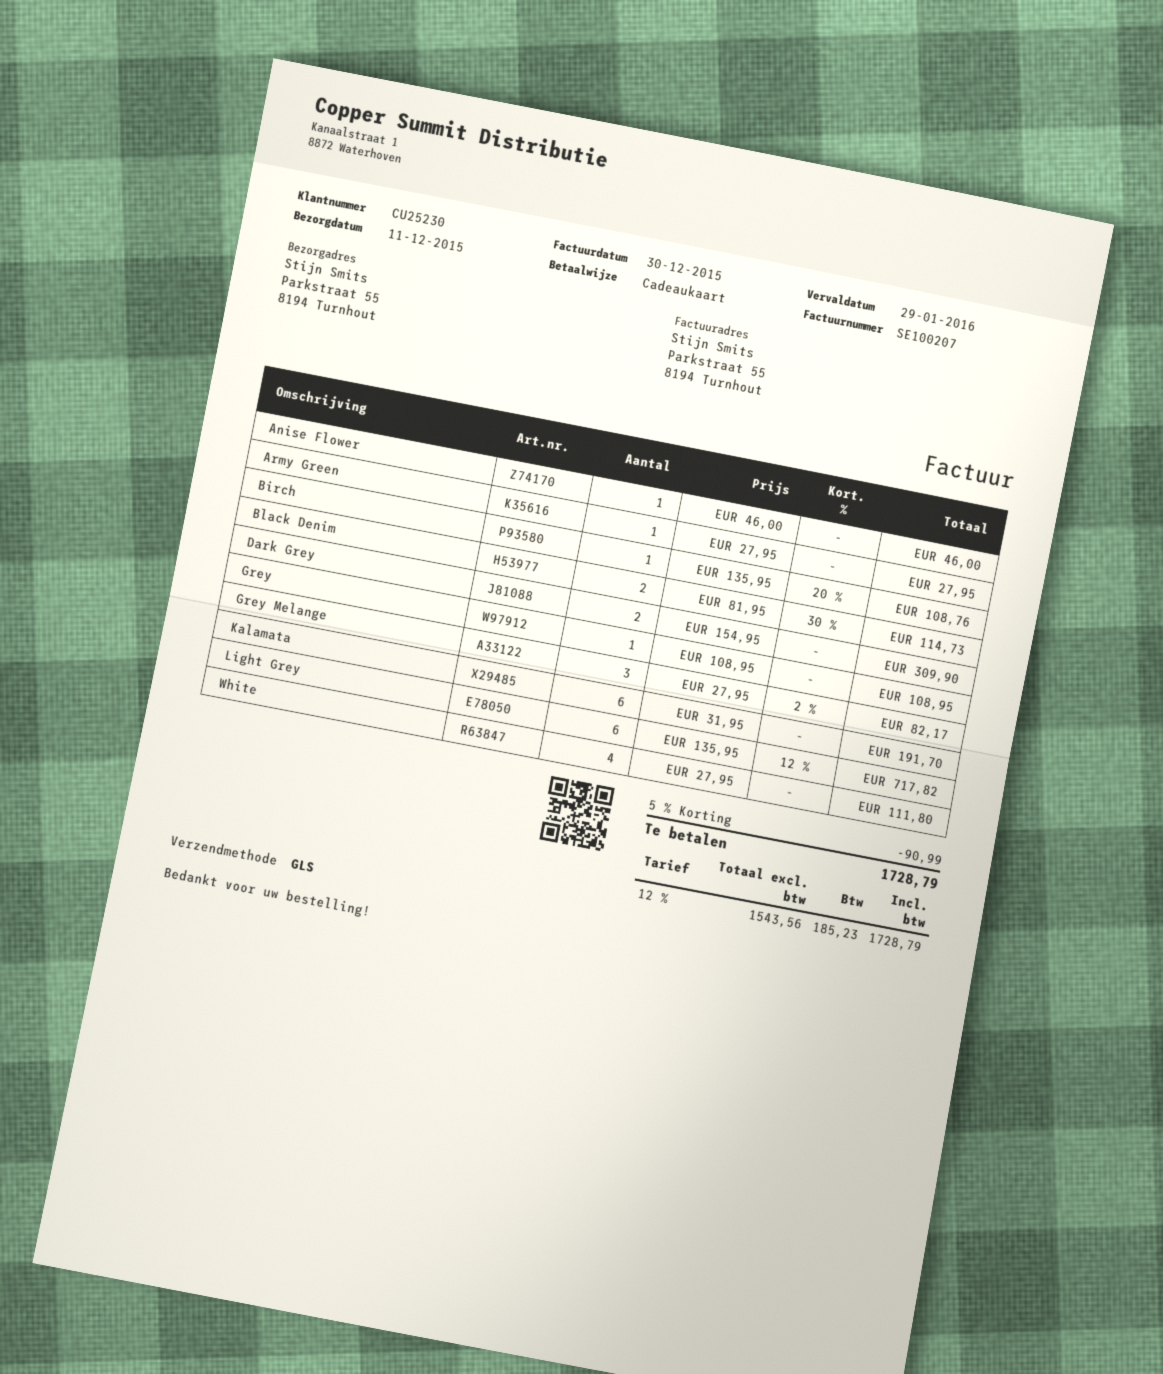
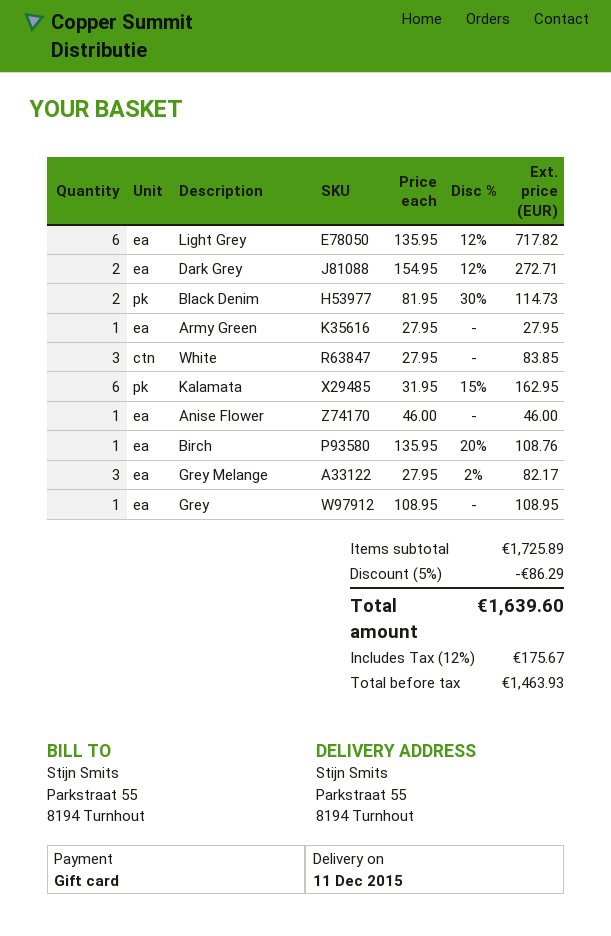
Dark Grey: 2 x 154.95 = 309.90 -> 2 x 154.95 - 12% = 272.71
Kalamata: 6 x 31.95 = 191.70 -> 6 x 31.95 - 15% = 162.95
White: 4 x 27.95 = 111.80 -> 3 x 27.95 = 83.85
discount: 5% = 90.99 -> 5% = 86.29
net: 1543.56 -> 1463.93
tax: 12% = 185.23 -> 12% = 175.67
total: 1728.79 -> 1639.60

